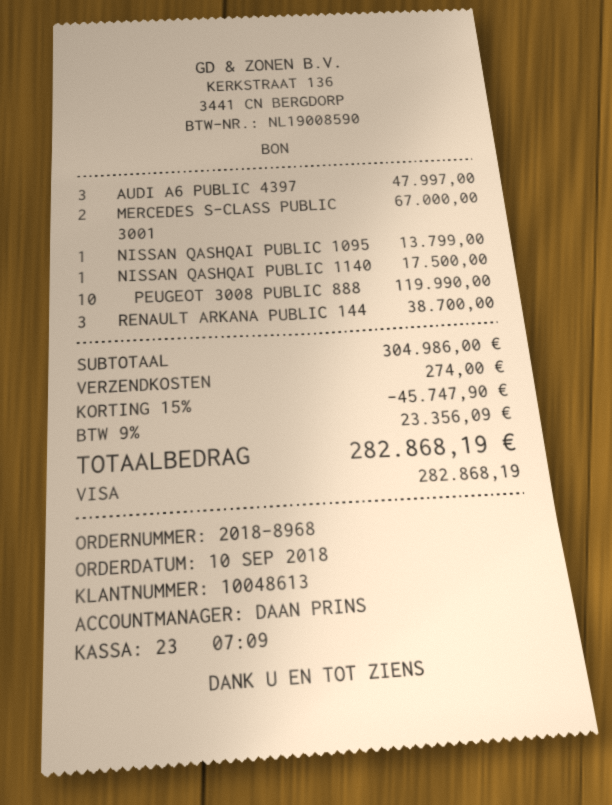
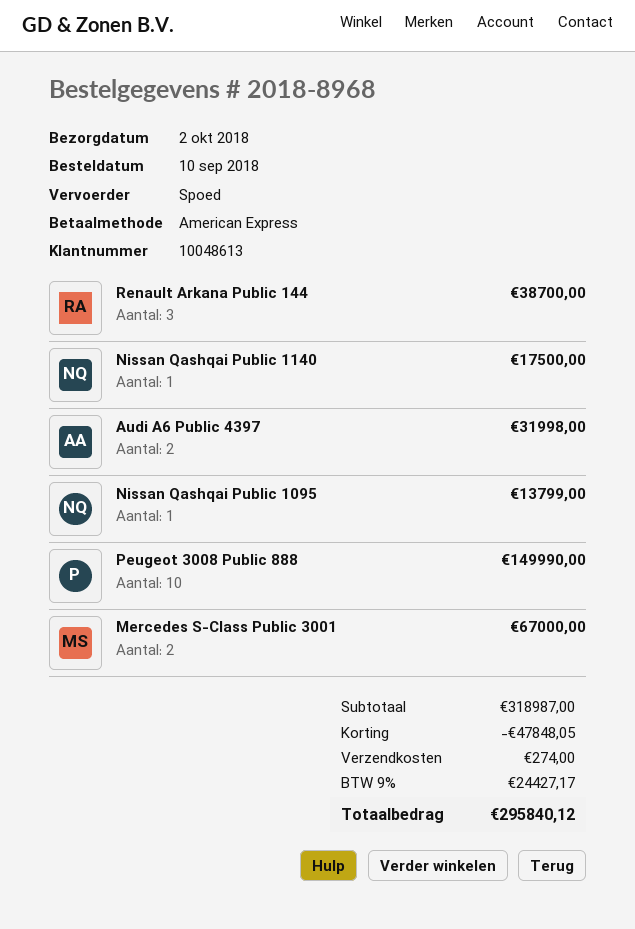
payment method: Visa -> American Express
AUDI A6 PUBLIC 4397: 3 for 47997.00 -> 2 for 31998.00
PEUGEOT 3008 PUBLIC 888: 10 for 119990.00 -> 10 for 149990.00
subtotal: 304986.00 -> 318987.00
discount: 45747.90 -> 47848.05
tax: 9% = 23356.09 -> 9% = 24427.17
total: 282868.19 -> 295840.12

